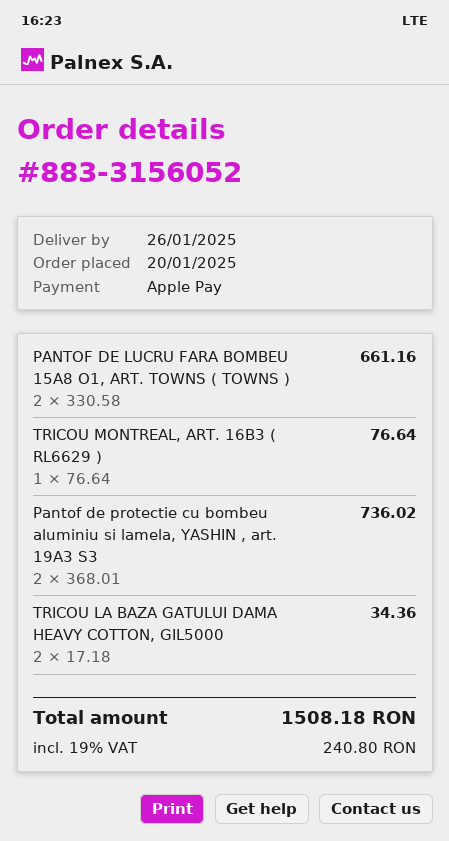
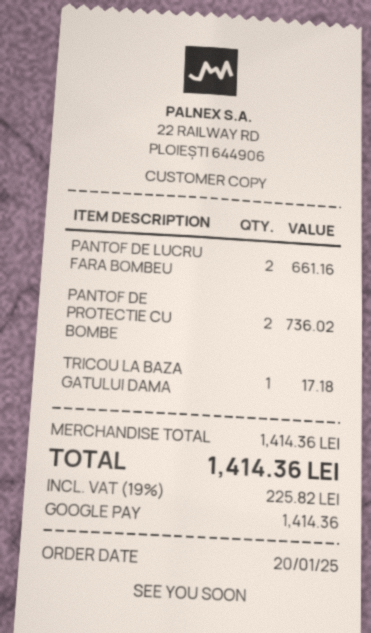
payment method: Apple Pay -> Google Pay
TRICOU MONTREAL, ART. 16B3 ( RL6629 ): 1 for 76.64 -> none
TRICOU LA BAZA GATULUI DAMA HEAVY COTTON, GIL5000: 2 for 34.36 -> 1 for 17.18
tax: 19% = 240.80 -> 19% = 225.82
total: 1508.18 -> 1414.36

